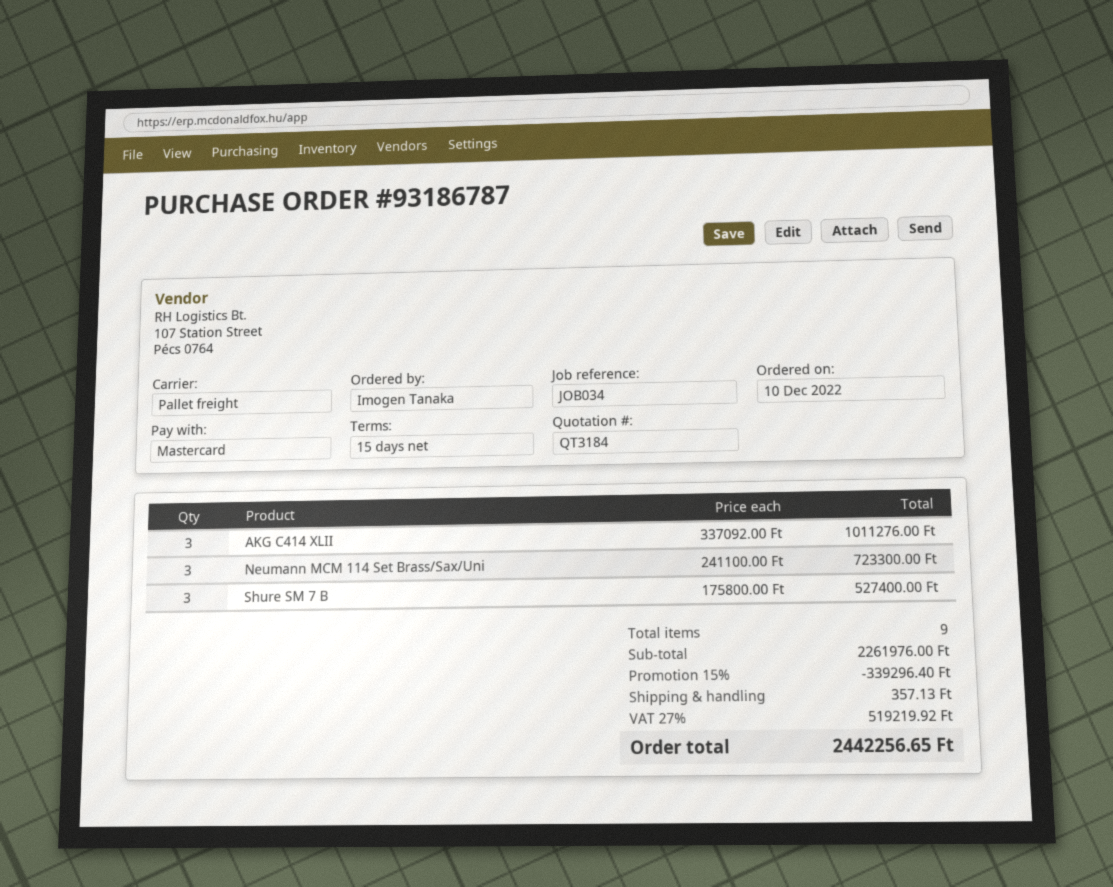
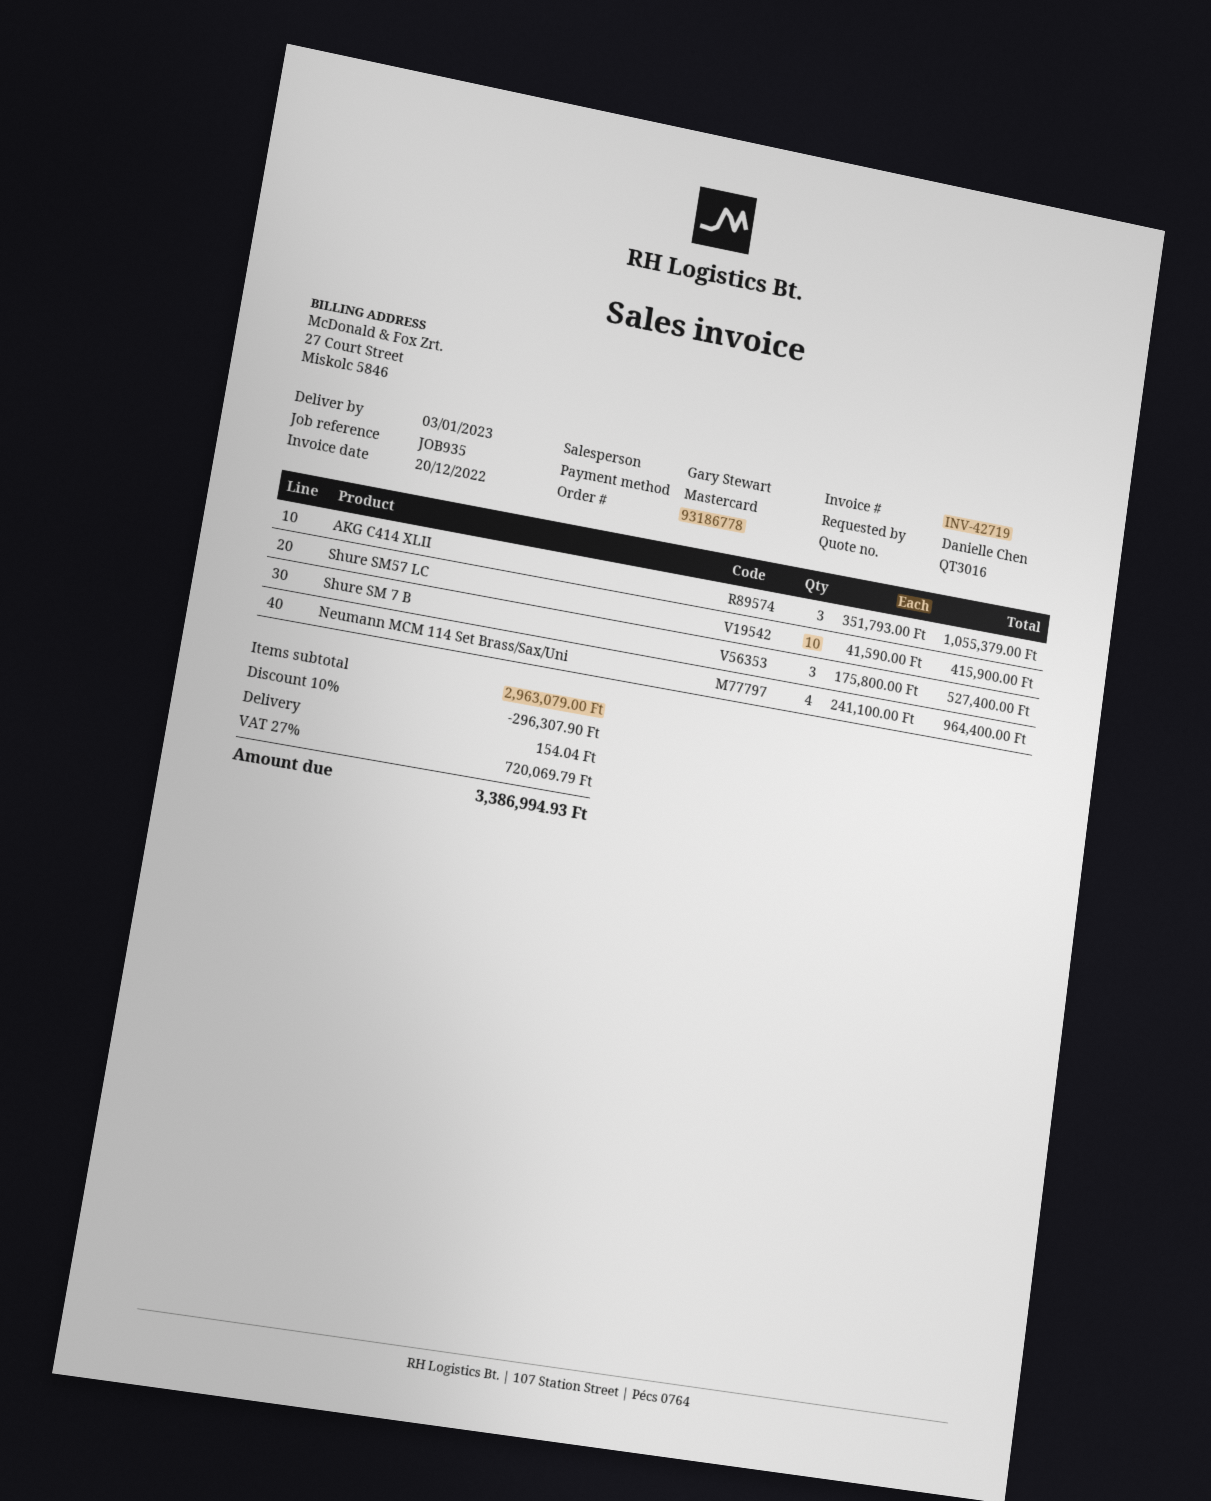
quote number: QT3184 -> QT3016
order number: 93186787 -> 93186778
reference: JOB034 -> JOB935
ordered by: Imogen Tanaka -> Danielle Chen
AKG C414 XLII: 3 x 337092.00 = 1011276.00 -> 3 x 351793.00 = 1055379.00
Neumann MCM 114 Set Brass/Sax/Uni: 3 x 241100.00 = 723300.00 -> 4 x 241100.00 = 964400.00
Shure SM57 LC: none -> 10 x 41590.00 = 415900.00
subtotal: 2261976.00 -> 2963079.00
discount: 15% = 339296.40 -> 10% = 296307.90
shipping: 357.13 -> 154.04
tax: 27% = 519219.92 -> 27% = 720069.79
total: 2442256.65 -> 3386994.93

